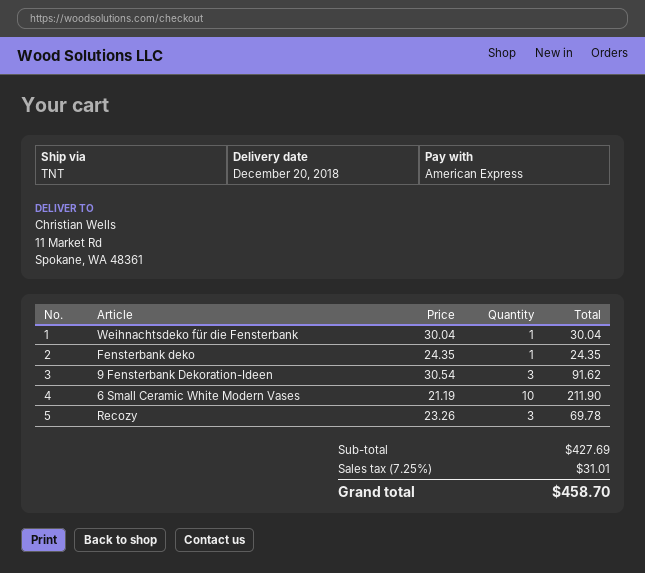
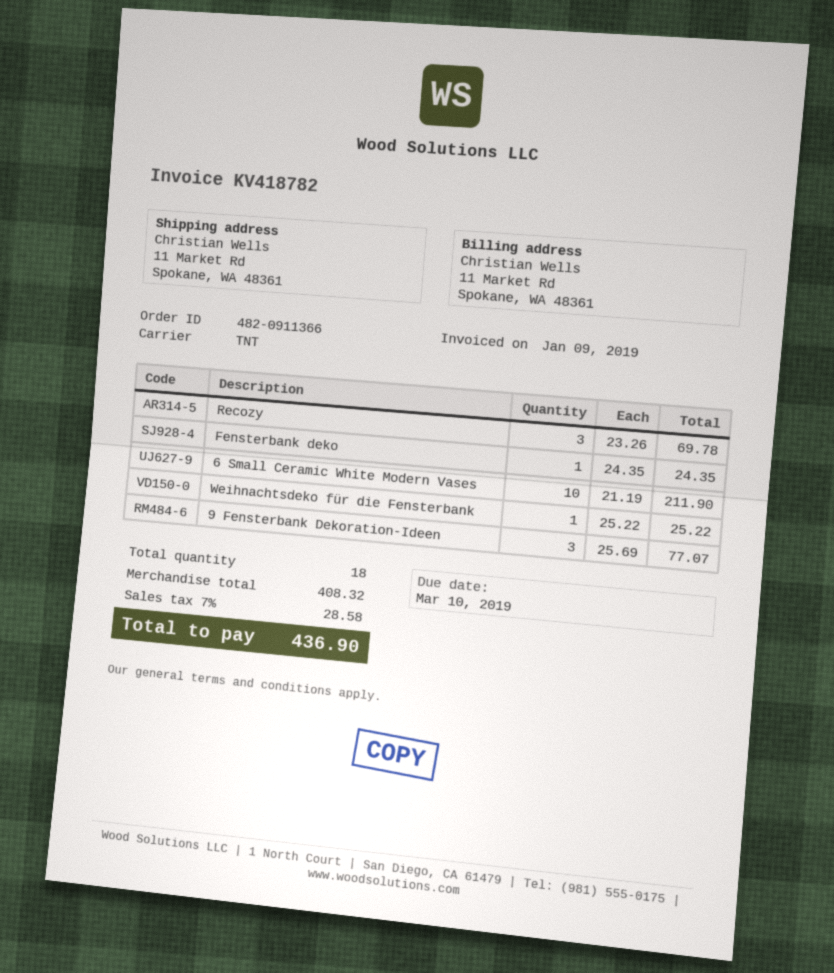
Weihnachtsdeko für die Fensterbank: 1 x 30.04 = 30.04 -> 1 x 25.22 = 25.22
9 Fensterbank Dekoration-Ideen: 3 x 30.54 = 91.62 -> 3 x 25.69 = 77.07
subtotal: 427.69 -> 408.32
tax: 7.25% = 31.01 -> 7% = 28.58
total: 458.70 -> 436.90

